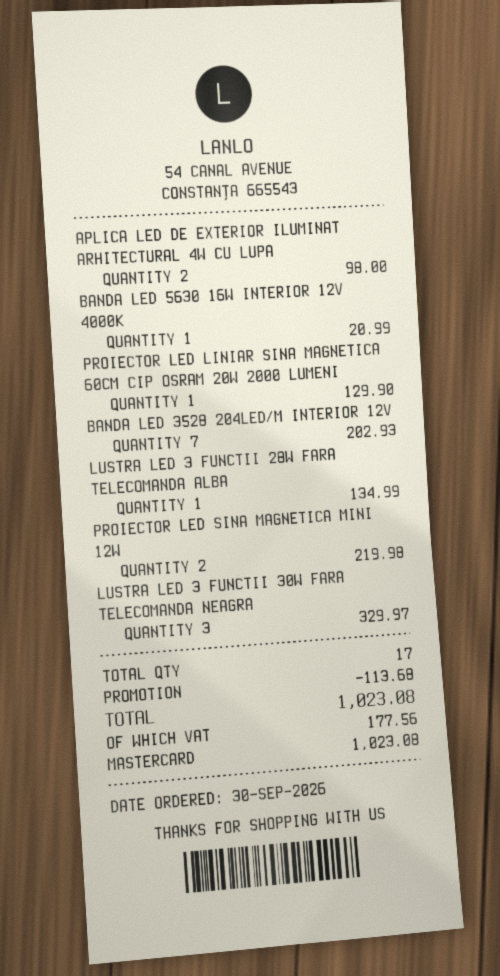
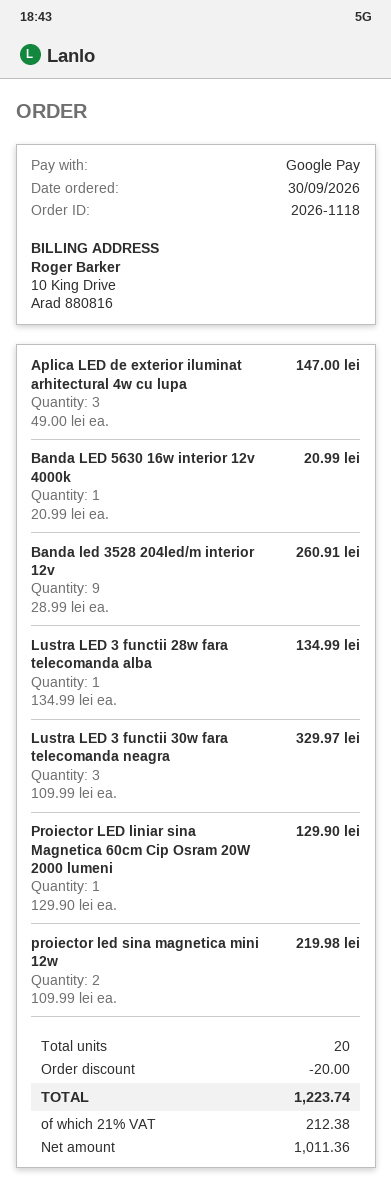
payment method: Mastercard -> Google Pay
APLICA LED DE EXTERIOR ILUMINAT ARHITECTURAL 4W CU LUPA: 2 for 98.00 -> 3 for 147.00
BANDA LED 3528 204LED/M INTERIOR 12V: 7 for 202.93 -> 9 for 260.91
total quantity: 17 -> 20
discount: 113.68 -> 20.00
tax: 177.56 -> 212.38
total: 1023.08 -> 1223.74

